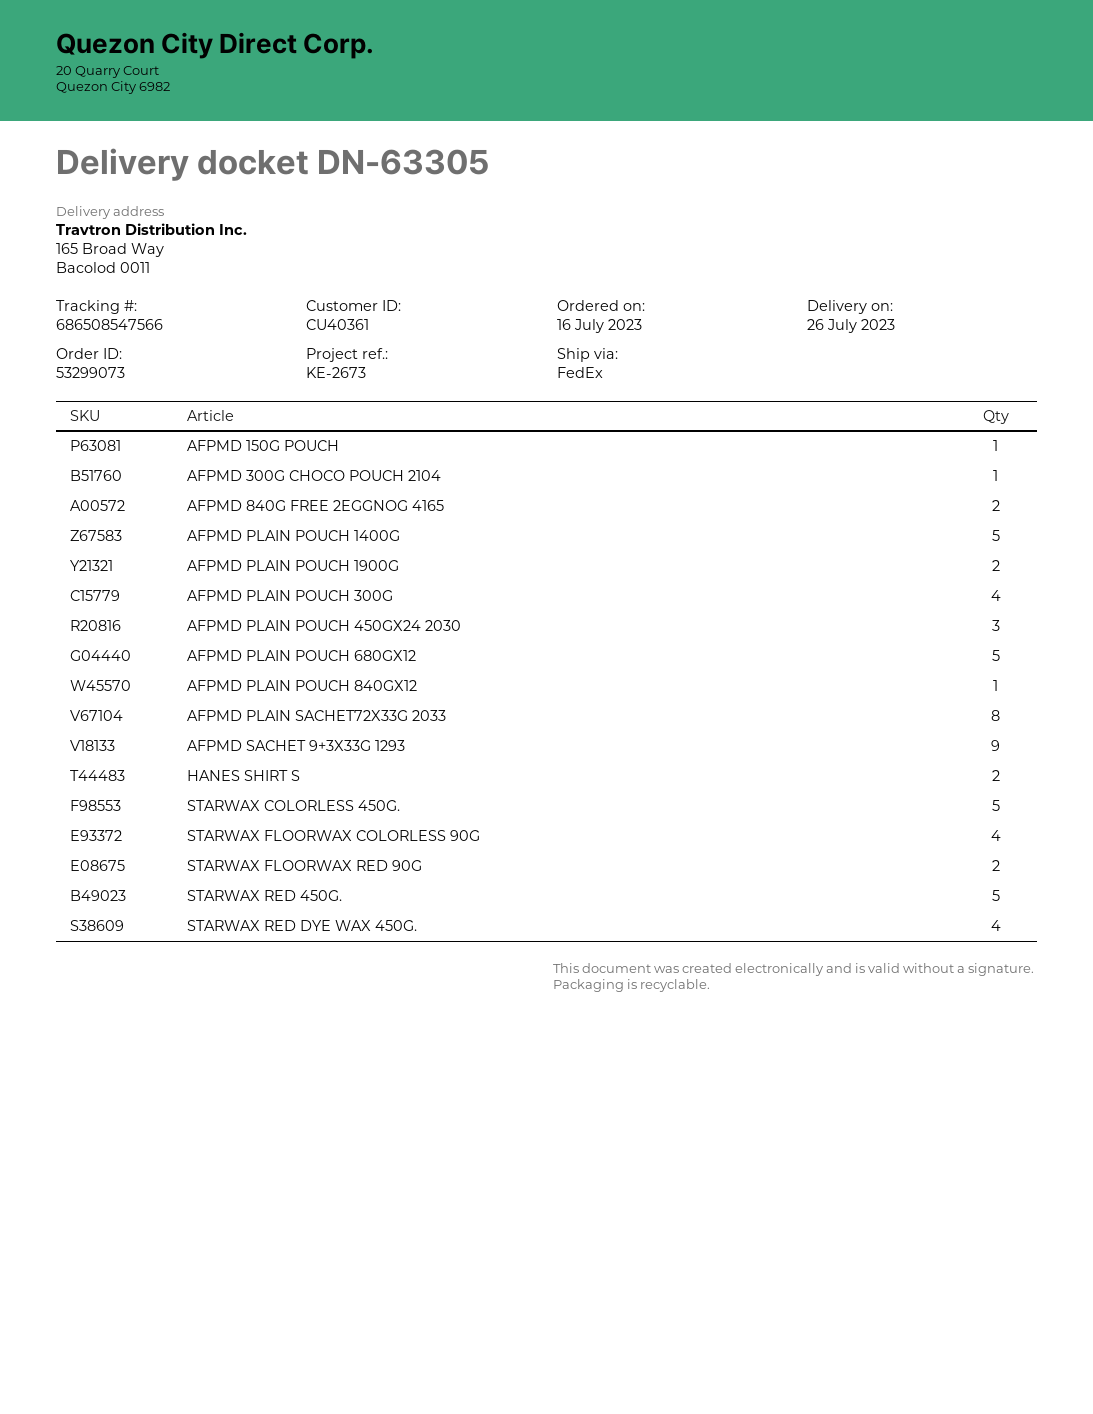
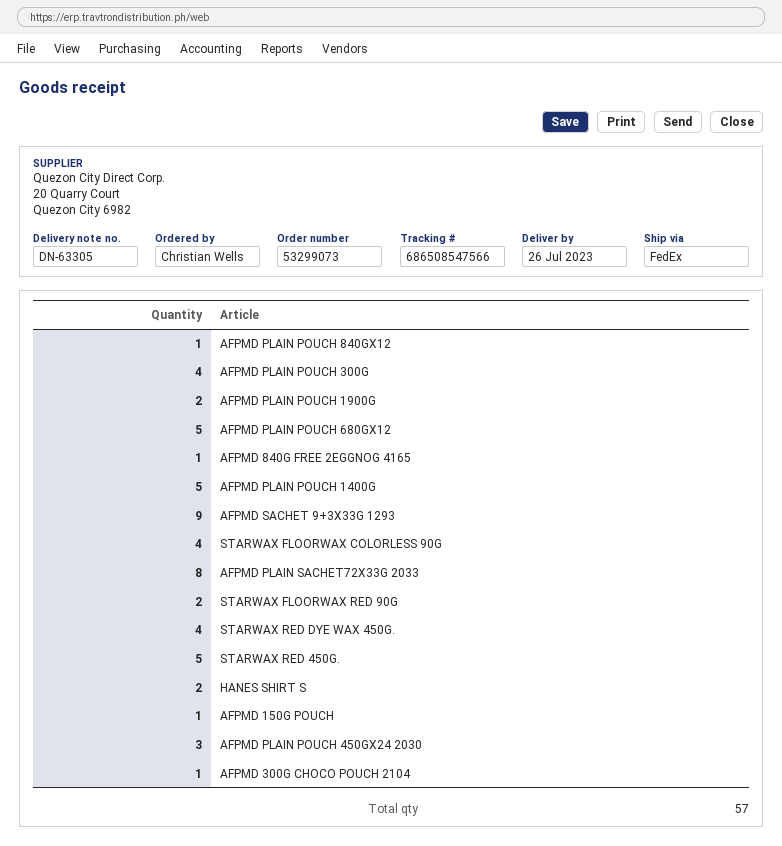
AFPMD 840G FREE 2EGGNOG 4165: 2 -> 1
STARWAX COLORLESS 450G.: 5 -> none

